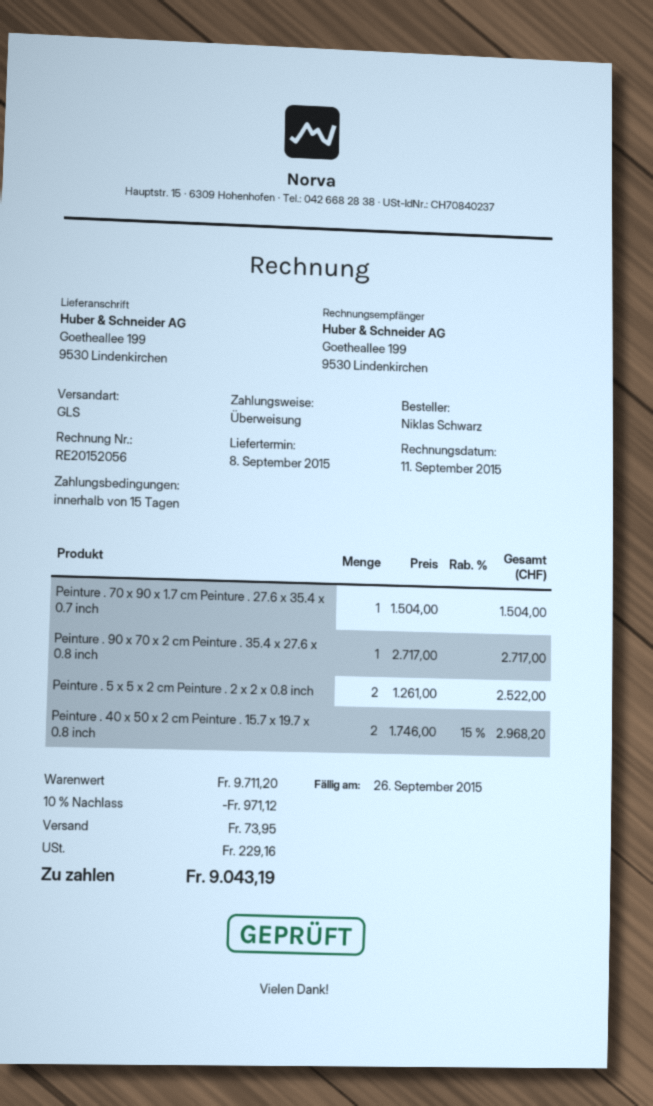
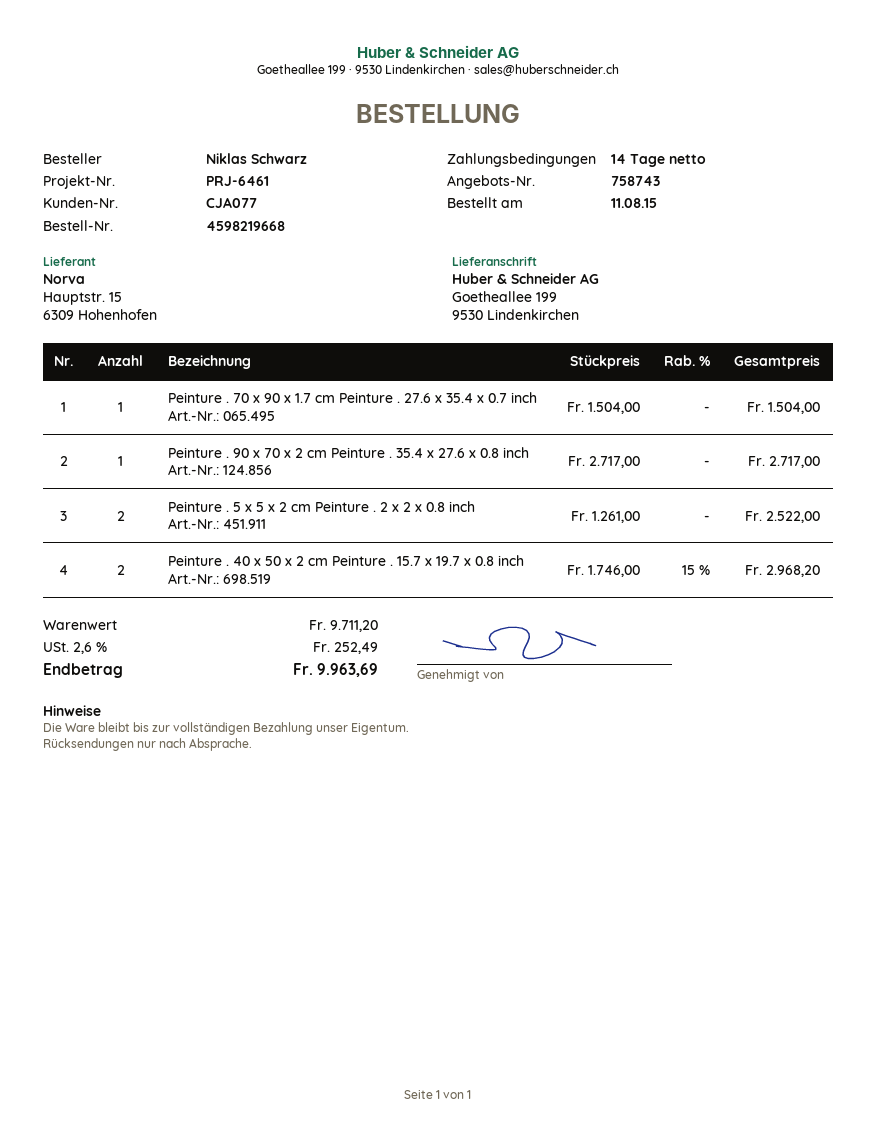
payment terms: 15 days -> 14 days
discount: 10% = 971.12 -> none
shipping: 73.95 -> none
tax: 229.16 -> 252.49
total: 9043.19 -> 9963.69

